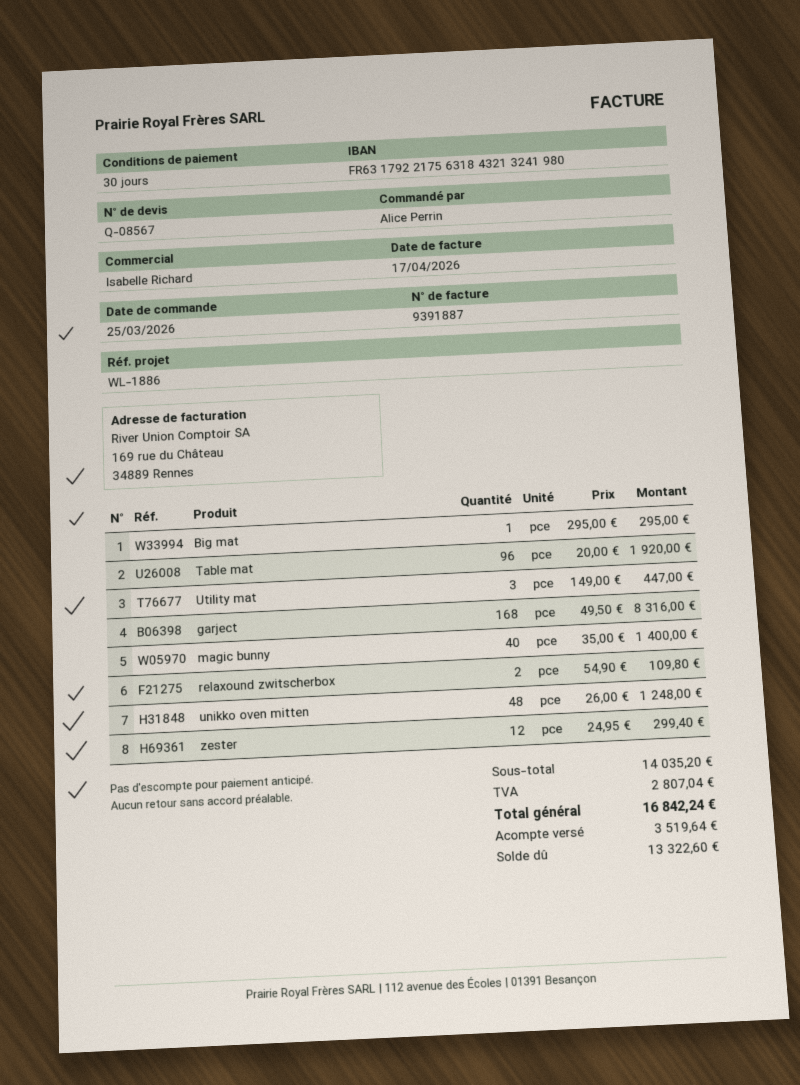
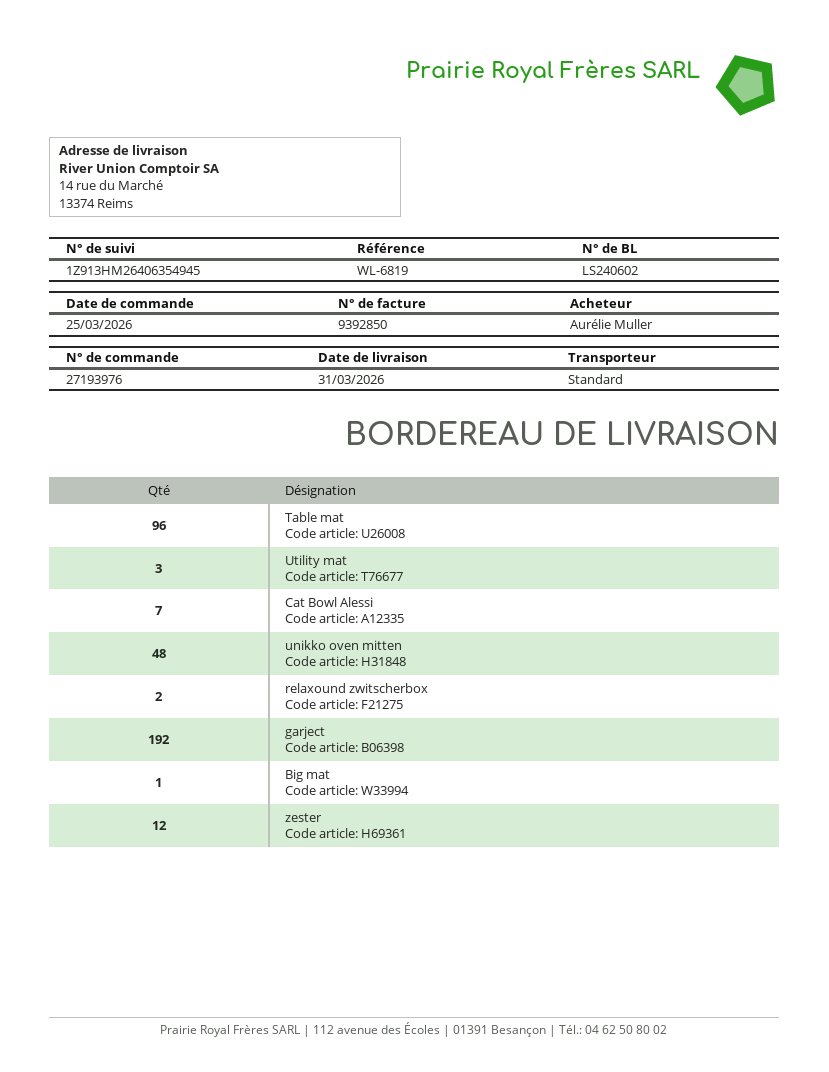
invoice number: 9391887 -> 9392850
reference: WL-1886 -> WL-6819
ordered by: Alice Perrin -> Aurélie Muller
garject: 168 -> 192
magic bunny: 40 -> none
Cat Bowl Alessi: none -> 7

